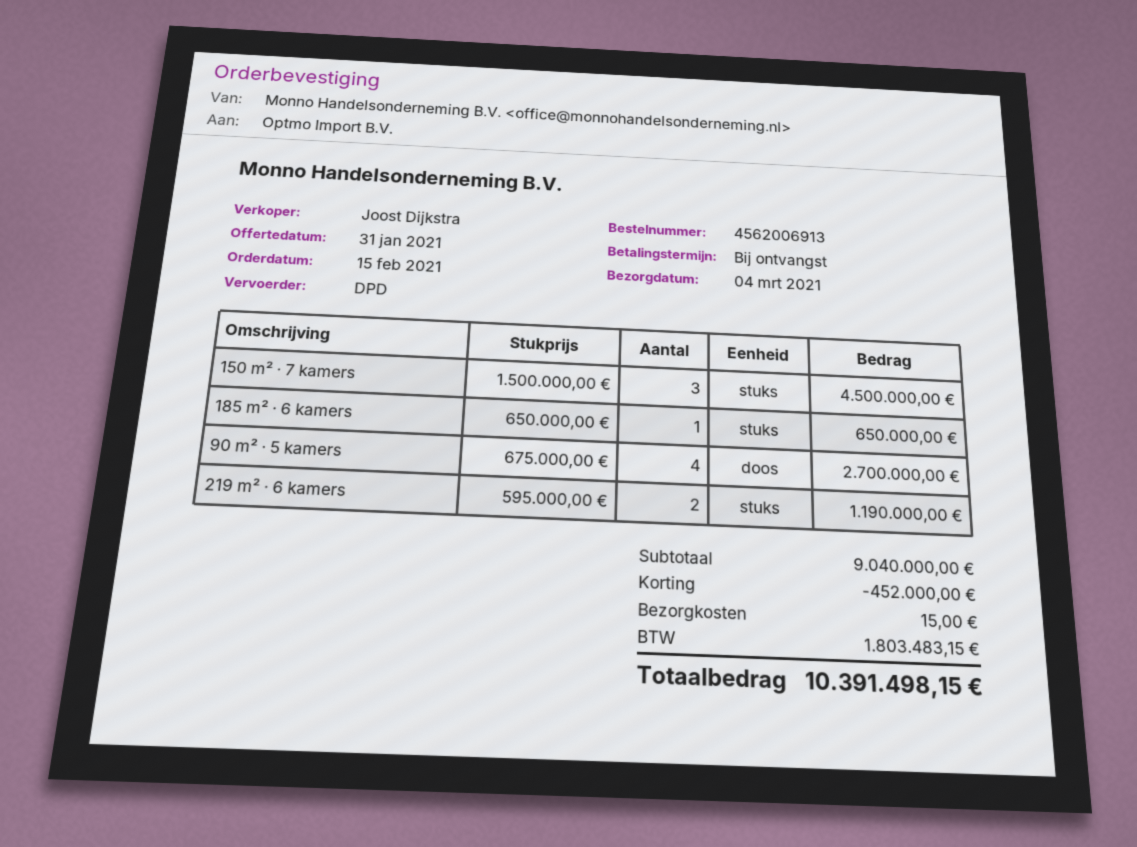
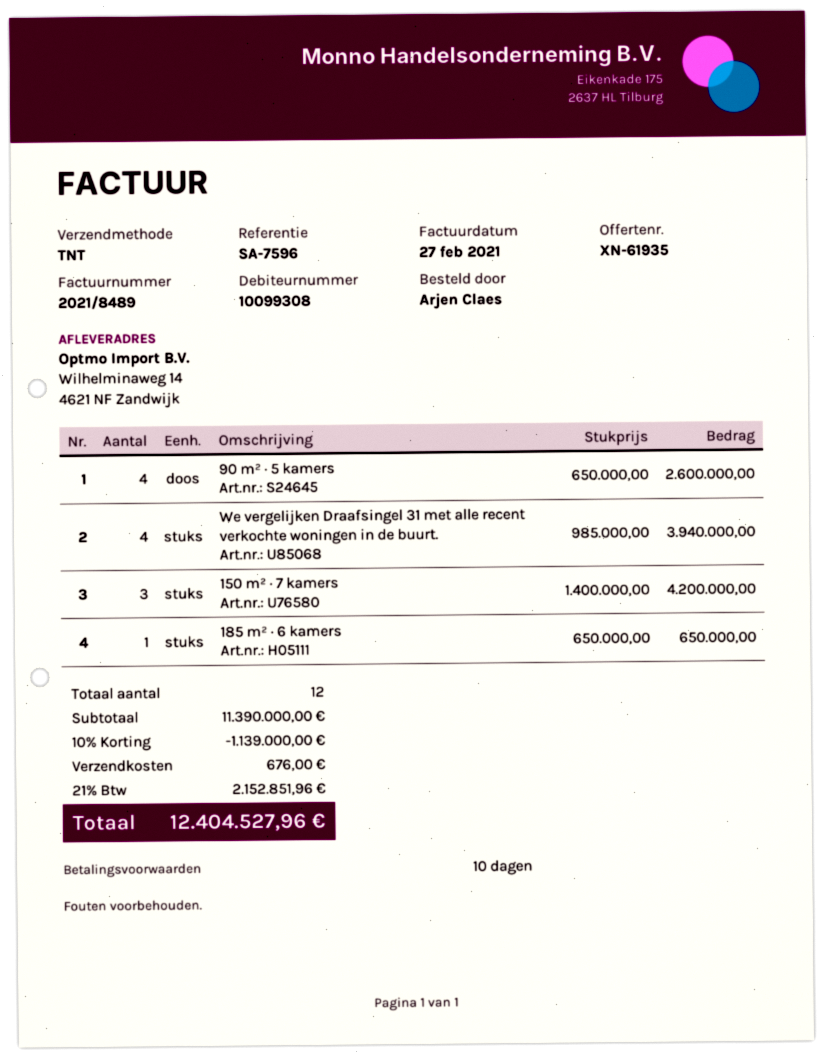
payment terms: on receipt -> 10 days
shipping method: DPD -> TNT
150 m² · 7 kamers: 3 x 1500000.00 = 4500000.00 -> 3 x 1400000.00 = 4200000.00
90 m² · 5 kamers: 4 x 675000.00 = 2700000.00 -> 4 x 650000.00 = 2600000.00
219 m² · 6 kamers: 2 x 595000.00 = 1190000.00 -> none
We vergelijken Draafsingel 31 met alle recent verkochte woningen in de buurt.: none -> 4 x 985000.00 = 3940000.00
subtotal: 9040000.00 -> 11390000.00
discount: 452000.00 -> 1139000.00
shipping: 15.00 -> 676.00
tax: 1803483.15 -> 2152851.96
total: 10391498.15 -> 12404527.96

